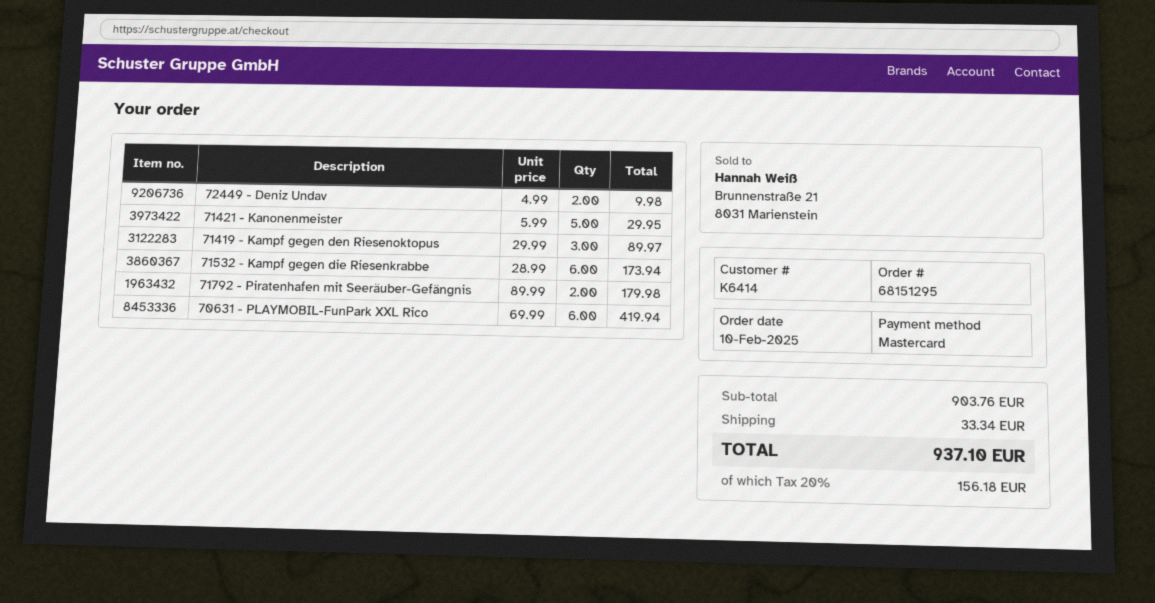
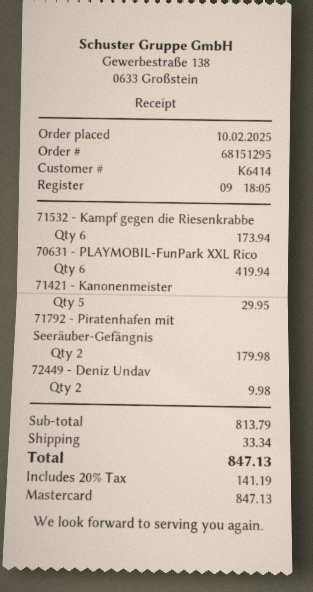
71419 - Kampf gegen den Riesenoktopus: 3 for 89.97 -> none
subtotal: 903.76 -> 813.79
tax: 20% = 156.18 -> 20% = 141.19
total: 937.10 -> 847.13

